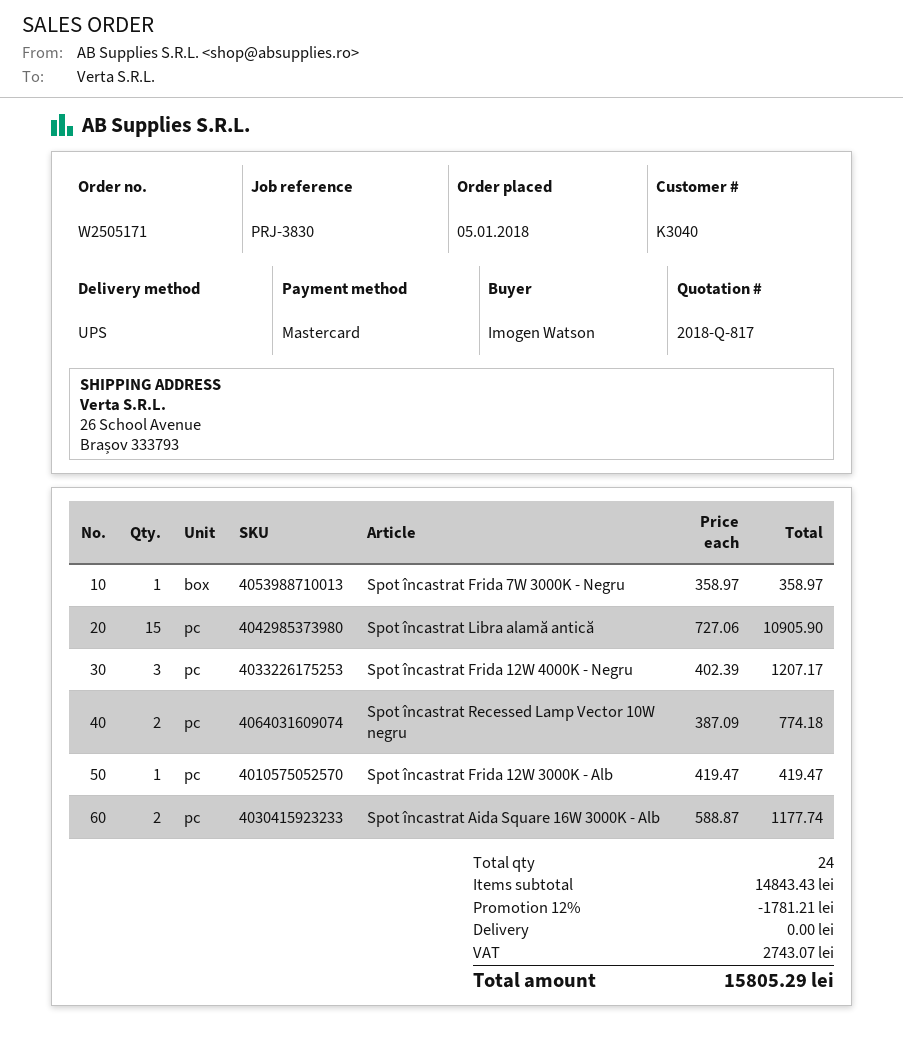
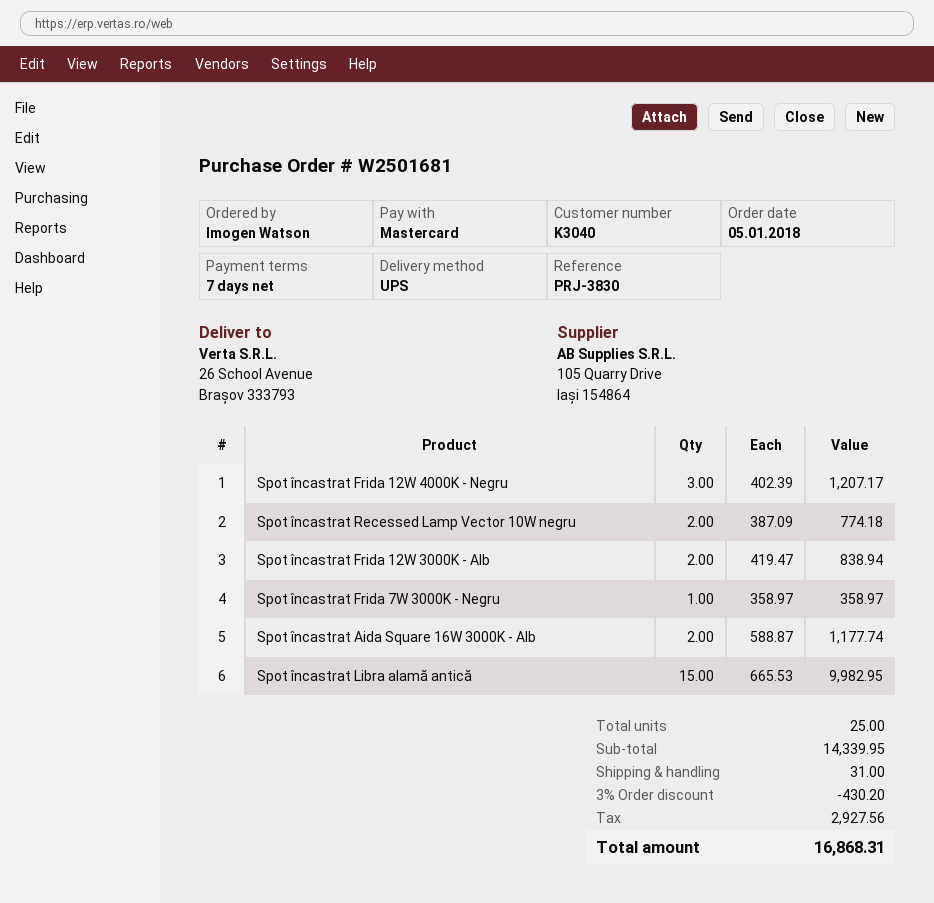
order number: W2505171 -> W2501681
Spot încastrat Libra alamă antică: 15 x 727.06 = 10905.90 -> 15 x 665.53 = 9982.95
Spot încastrat Frida 12W 3000K - Alb: 1 x 419.47 = 419.47 -> 2 x 419.47 = 838.94
total quantity: 24 -> 25
subtotal: 14843.43 -> 14339.95
discount: 12% = 1781.21 -> 3% = 430.20
shipping: 0.00 -> 31.00
tax: 2743.07 -> 2927.56
total: 15805.29 -> 16868.31

